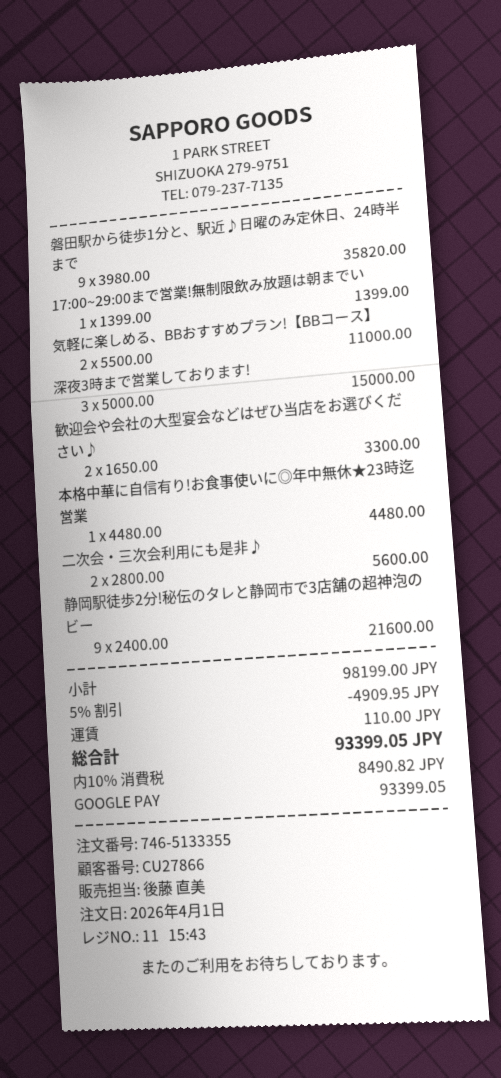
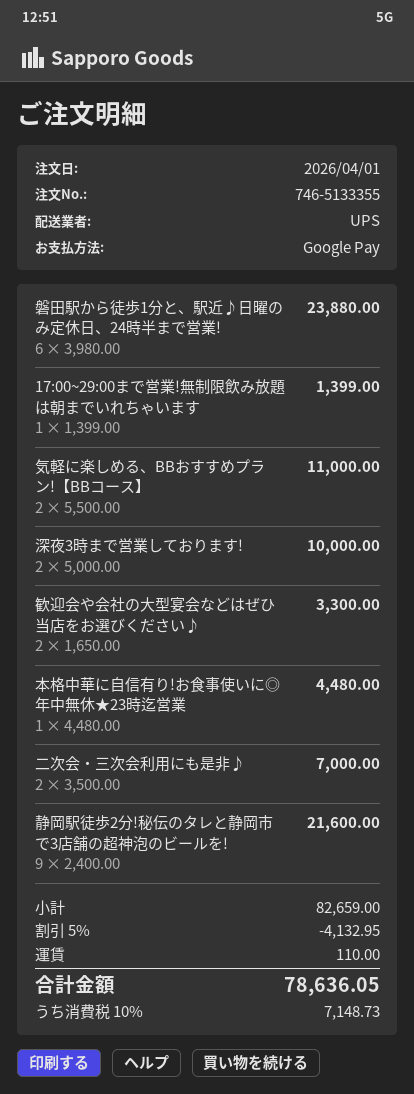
磐田駅から徒歩1分と、駅近♪日曜のみ定休日、24時半まで: 9 x 3980.00 = 35820.00 -> 6 x 3980.00 = 23880.00
深夜3時まで営業しております!: 3 x 5000.00 = 15000.00 -> 2 x 5000.00 = 10000.00
二次会・三次会利用にも是非♪: 2 x 2800.00 = 5600.00 -> 2 x 3500.00 = 7000.00
subtotal: 98199.00 -> 82659.00
discount: 5% = 4909.95 -> 5% = 4132.95
tax: 10% = 8490.82 -> 10% = 7148.73
total: 93399.05 -> 78636.05

